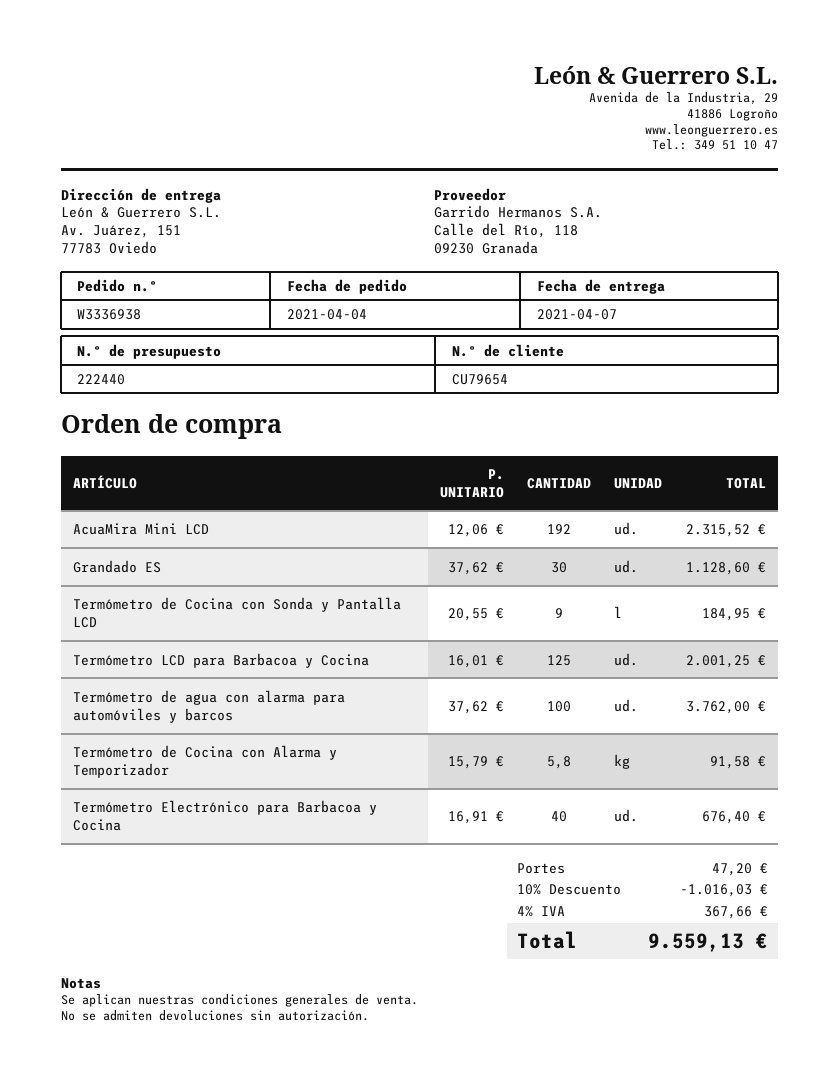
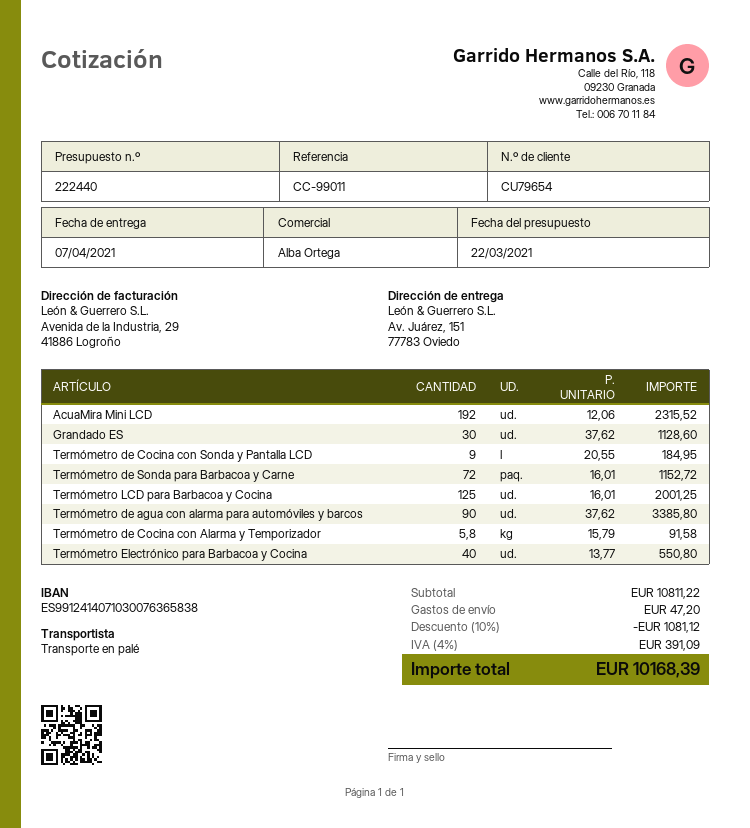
Termómetro de agua con alarma para automóviles y barcos: 100 x 37.62 = 3762.00 -> 90 x 37.62 = 3385.80
Termómetro Electrónico para Barbacoa y Cocina: 40 x 16.91 = 676.40 -> 40 x 13.77 = 550.80
Termómetro de Sonda para Barbacoa y Carne: none -> 72 x 16.01 = 1152.72
discount: 10% = 1016.03 -> 10% = 1081.12
tax: 4% = 367.66 -> 4% = 391.09
total: 9559.13 -> 10168.39

